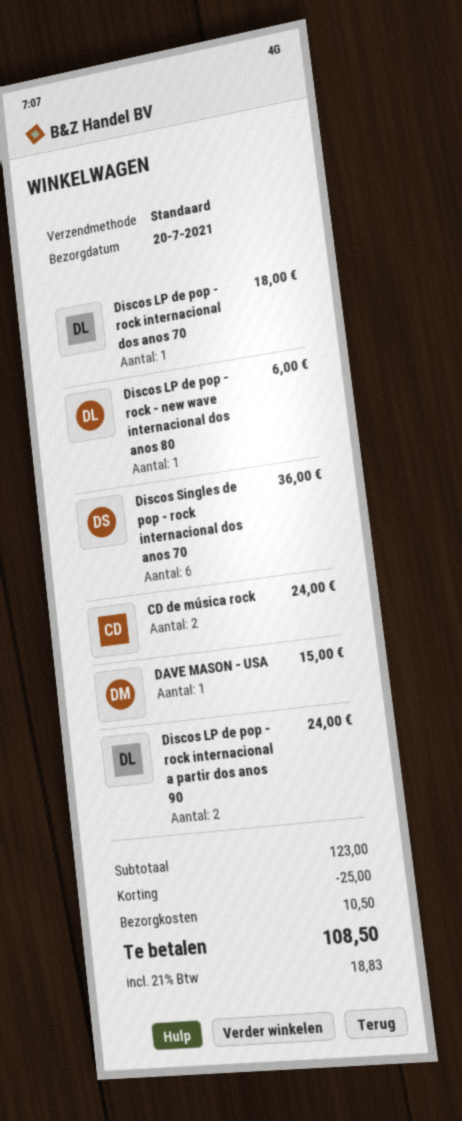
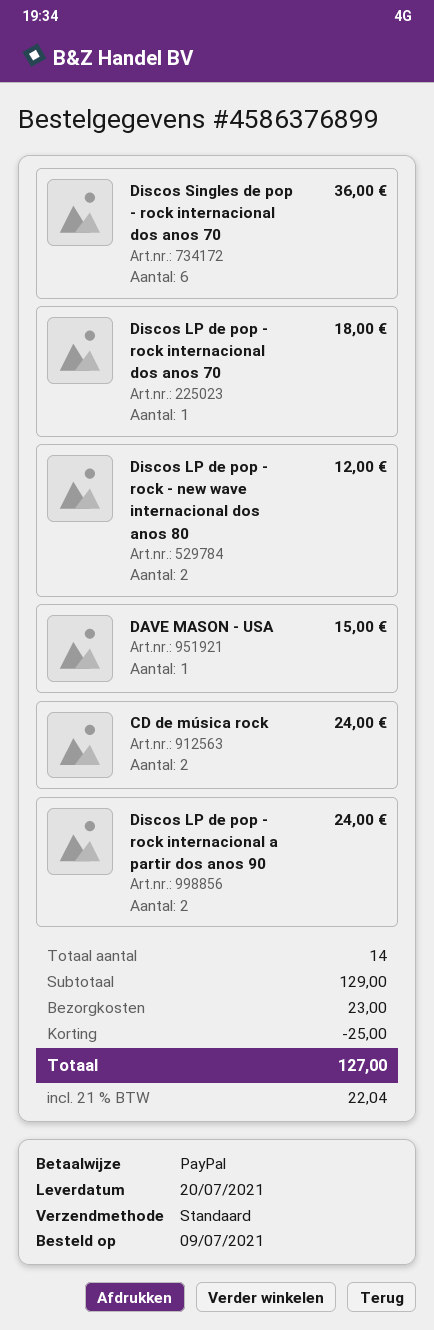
Discos LP de pop - rock - new wave internacional dos anos 80: 1 for 6.00 -> 2 for 12.00
subtotal: 123.00 -> 129.00
shipping: 10.50 -> 23.00
tax: 21% = 18.83 -> 21% = 22.04
total: 108.50 -> 127.00

